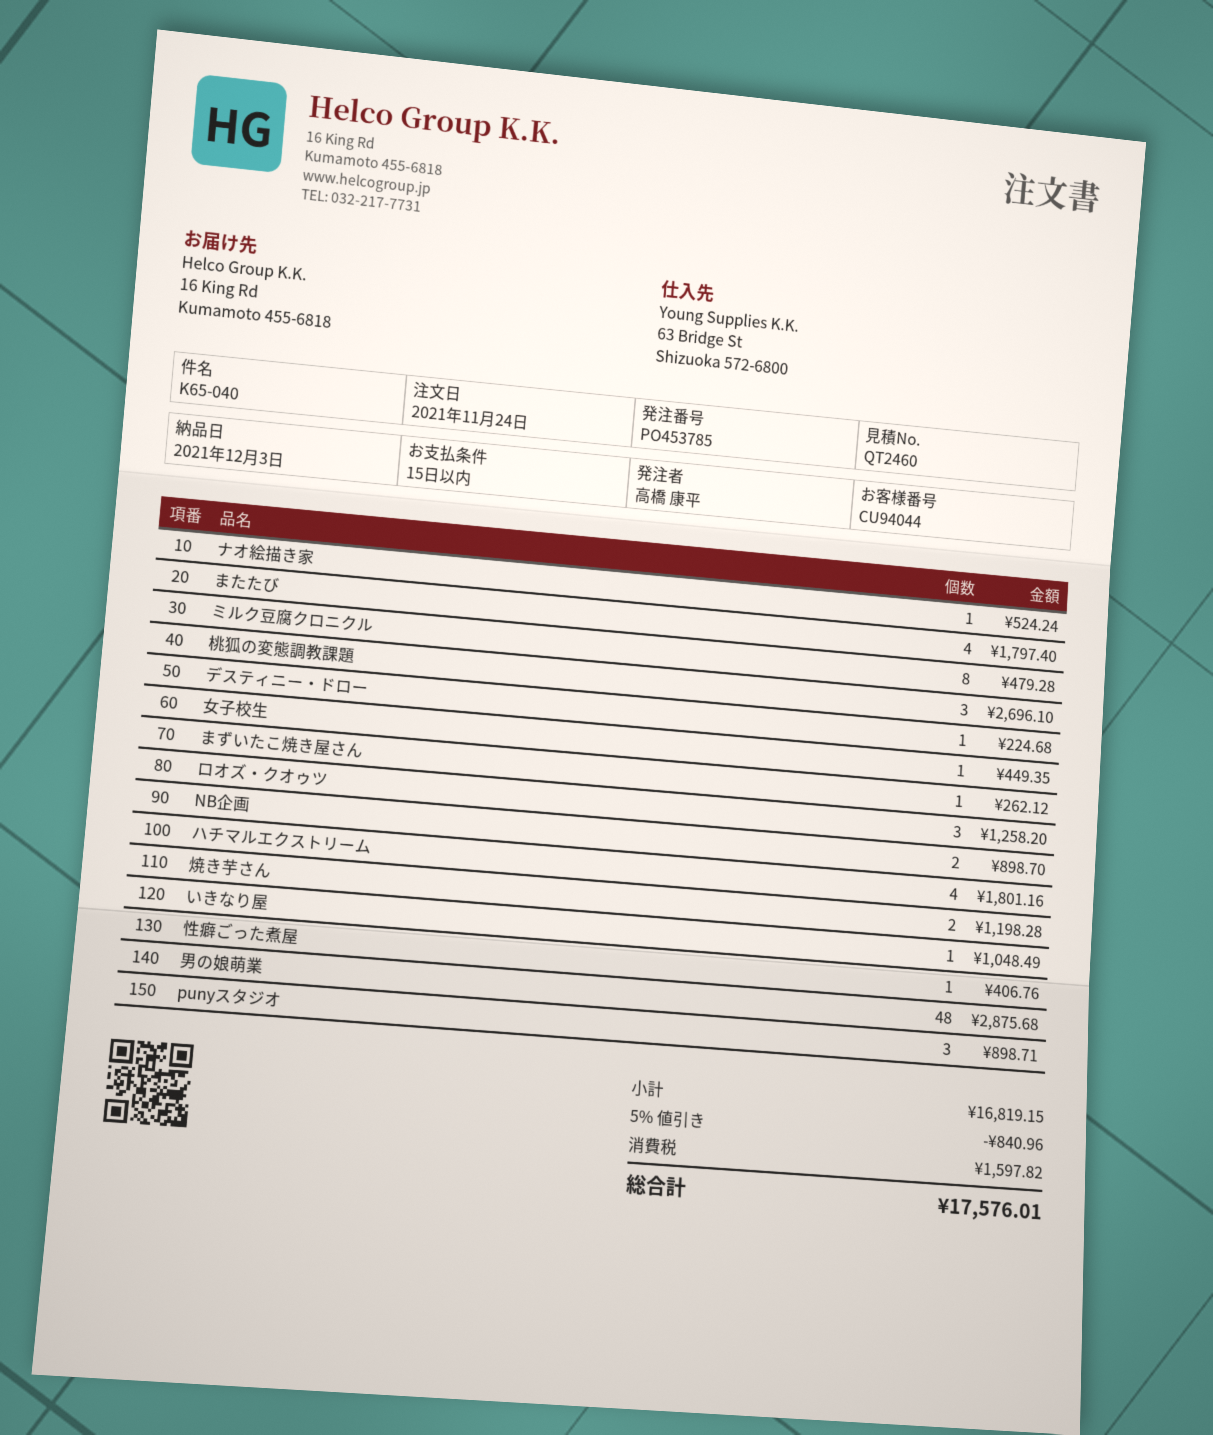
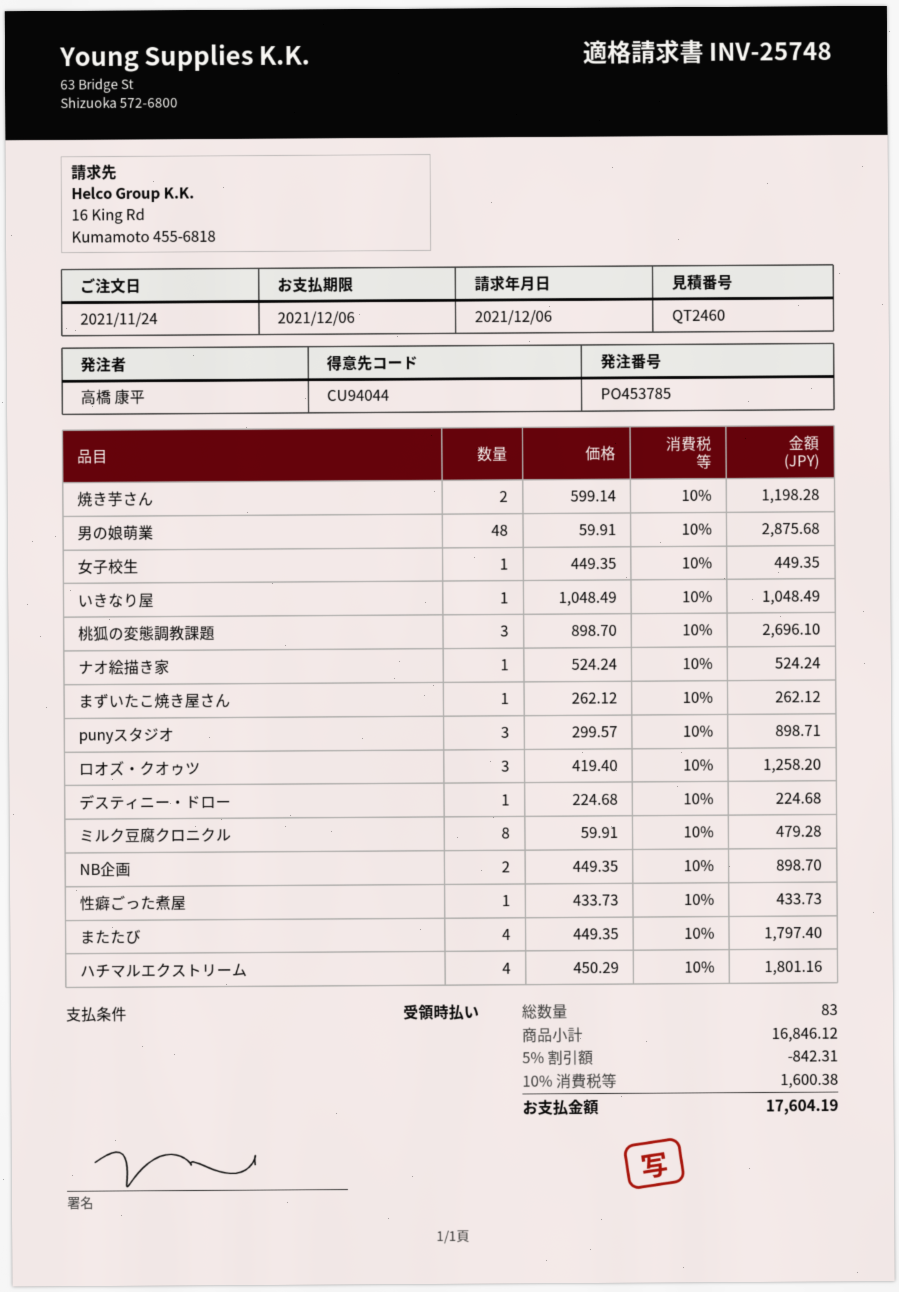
payment terms: 15 days -> on receipt
性癖ごった煮屋: 1 for 406.76 -> 1 for 433.73
subtotal: 16819.15 -> 16846.12
discount: 5% = 840.96 -> 5% = 842.31
tax: 1597.82 -> 1600.38
total: 17576.01 -> 17604.19

